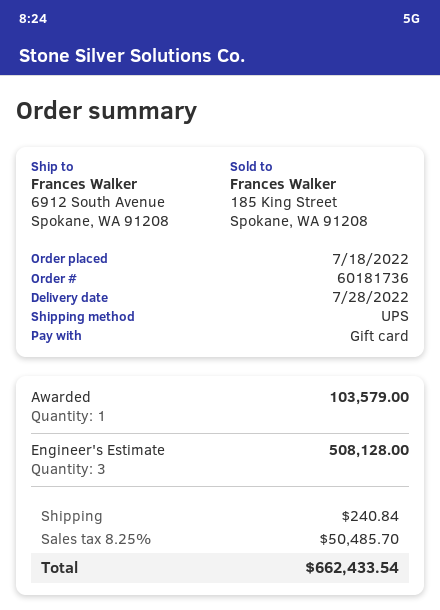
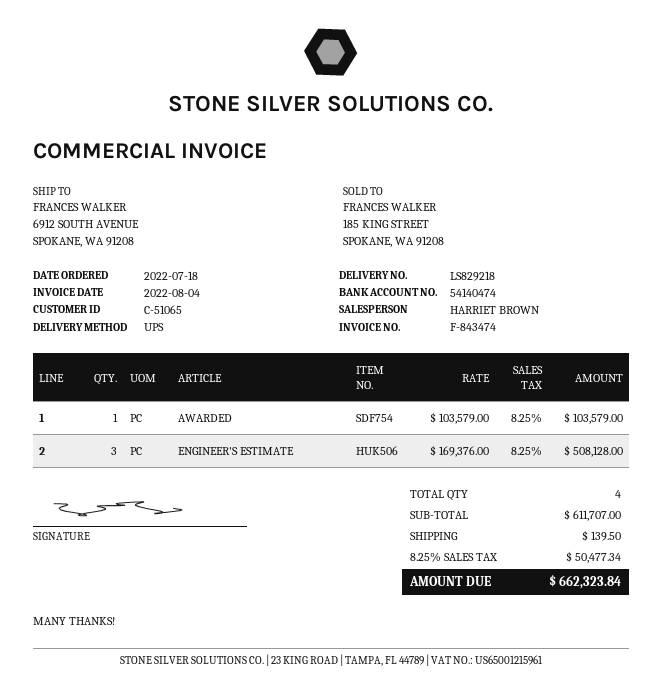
shipping: 240.84 -> 139.50
tax: 8.25% = 50485.70 -> 8.25% = 50477.34
total: 662433.54 -> 662323.84

